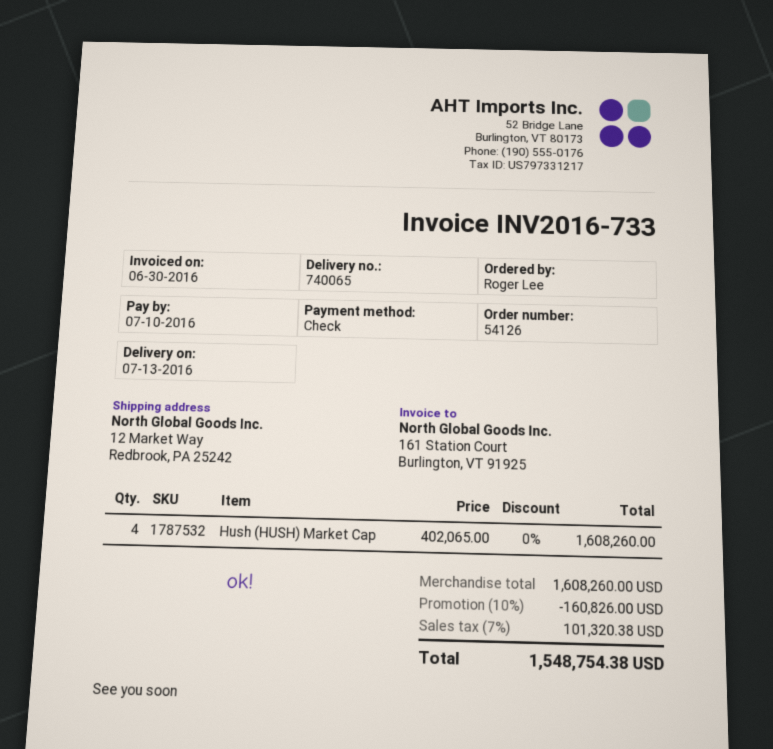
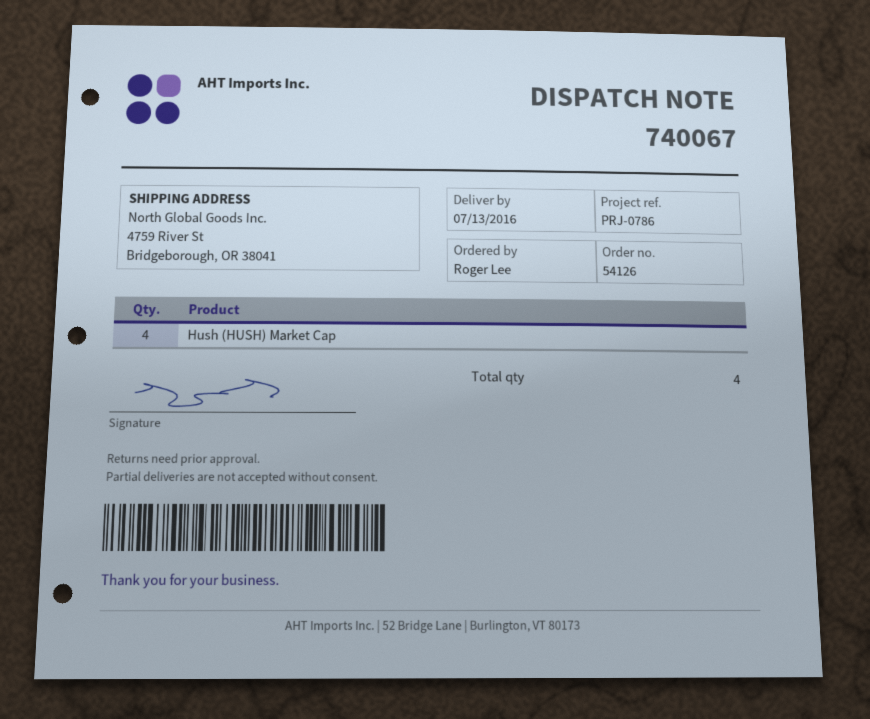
delivery note number: 740065 -> 740067
ship to: 12 Market Way, Redbrook, PA 25242 -> 4759 River St, Bridgeborough, OR 38041

